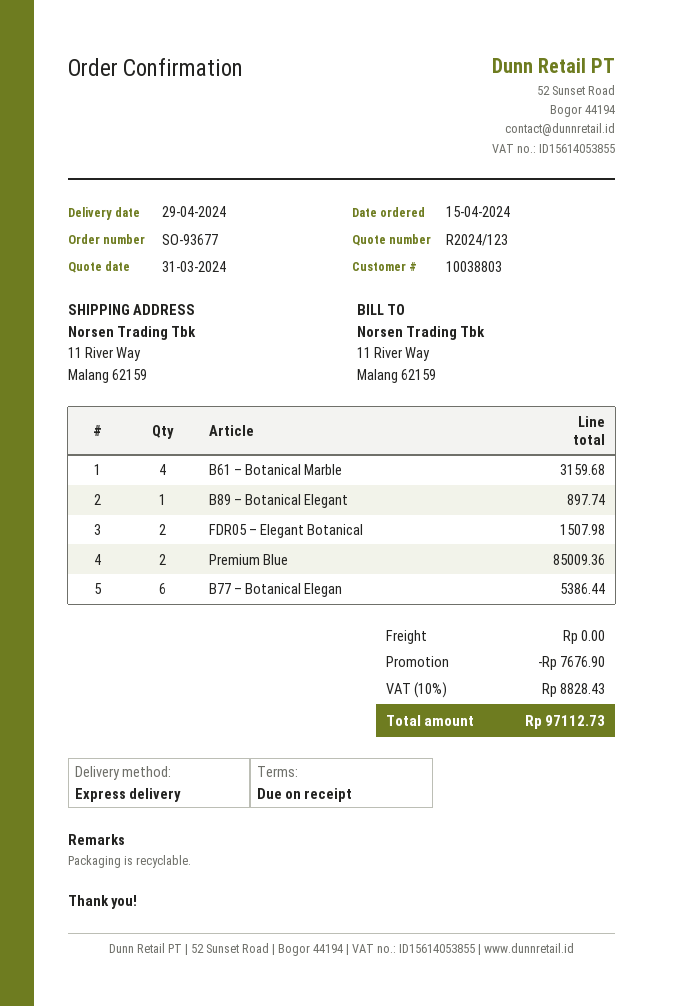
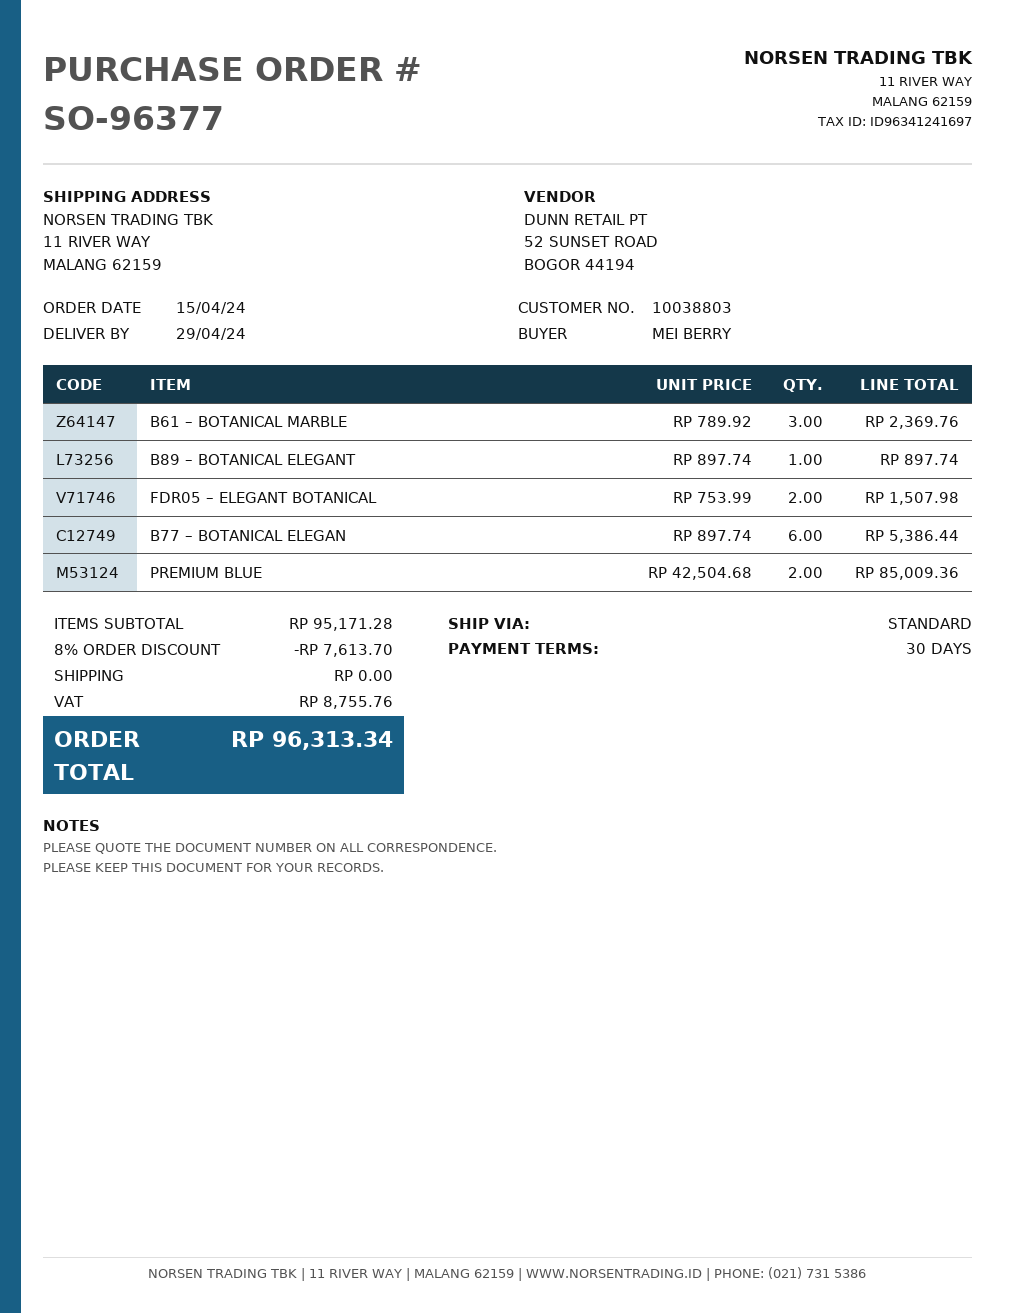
order number: SO-93677 -> SO-96377
payment terms: on receipt -> 30 days
shipping method: express -> standard
B61 – Botanical Marble: 4 for 3159.68 -> 3 for 2369.76
discount: 7676.90 -> 7613.70
tax: 8828.43 -> 8755.76
total: 97112.73 -> 96313.34

